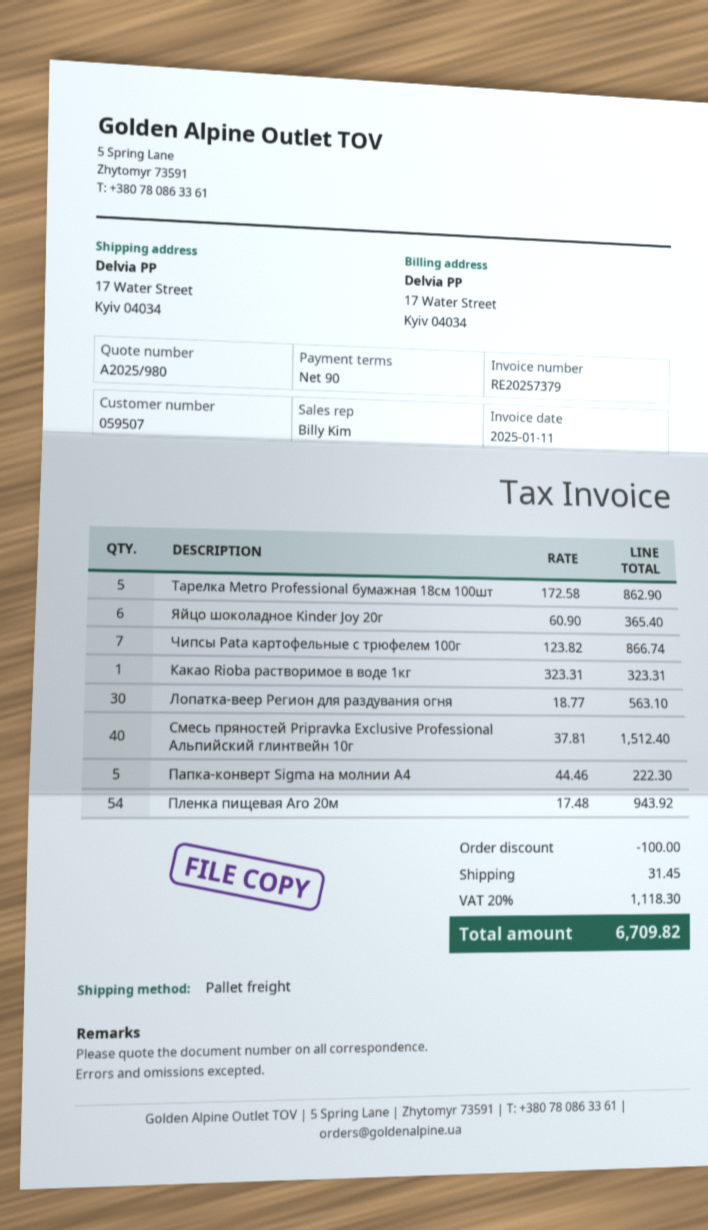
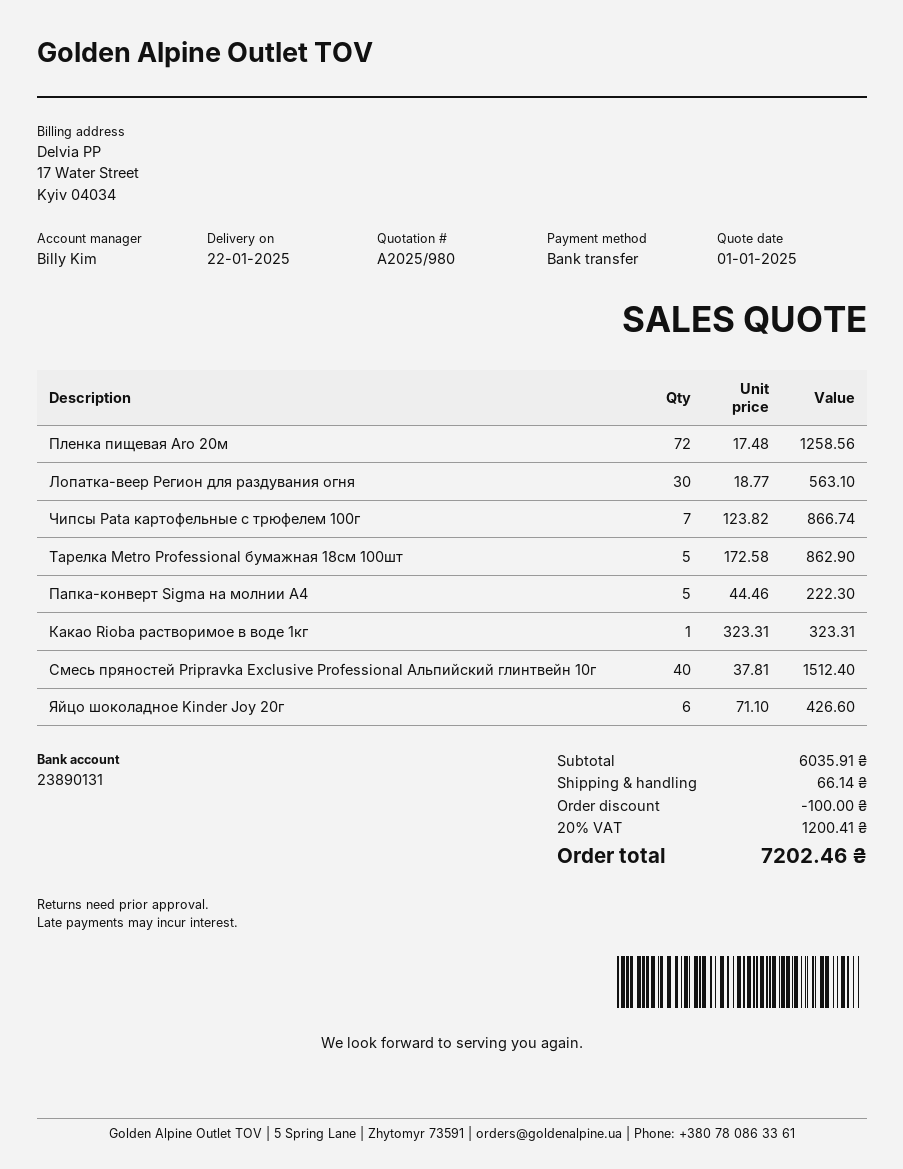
Яйцо шоколадное Kinder Joy 20г: 6 x 60.90 = 365.40 -> 6 x 71.10 = 426.60
Пленка пищевая Aro 20м: 54 x 17.48 = 943.92 -> 72 x 17.48 = 1258.56
shipping: 31.45 -> 66.14
tax: 20% = 1118.30 -> 20% = 1200.41
total: 6709.82 -> 7202.46

